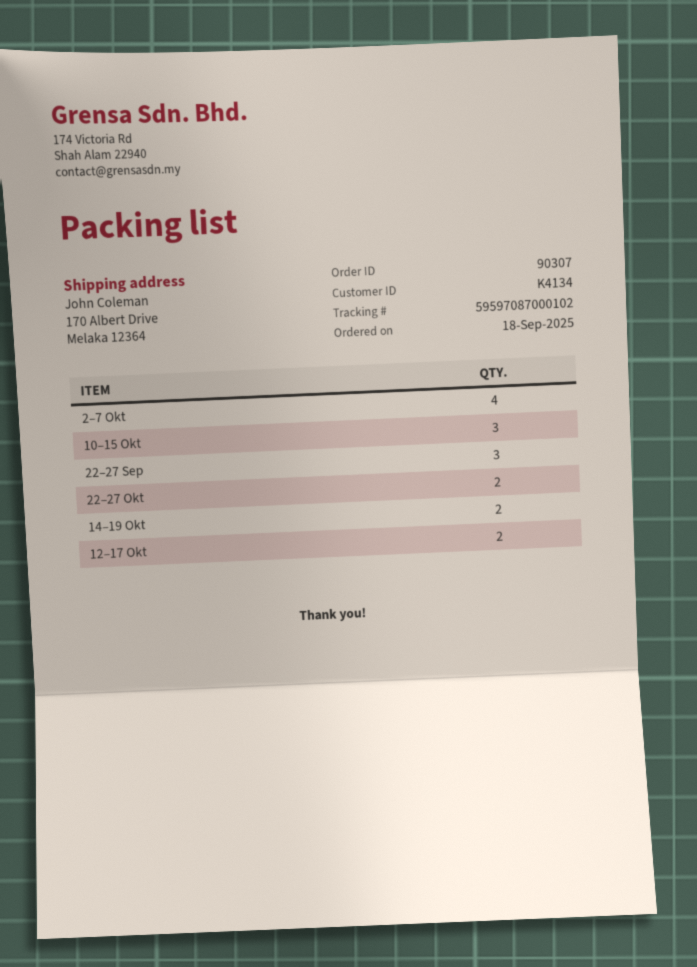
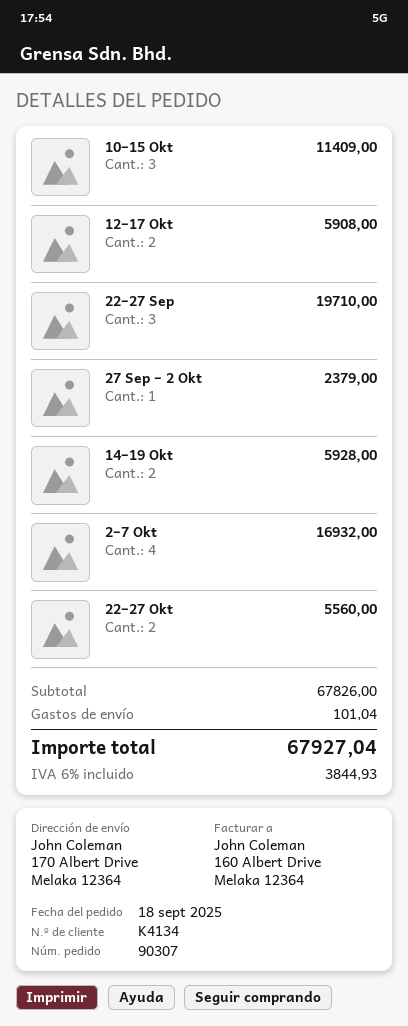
27 Sep – 2 Okt: none -> 1

